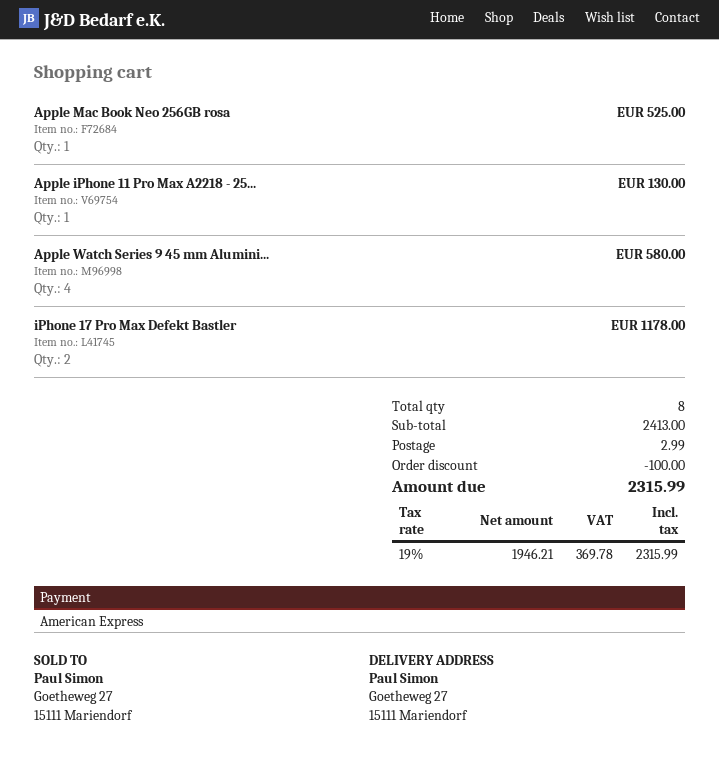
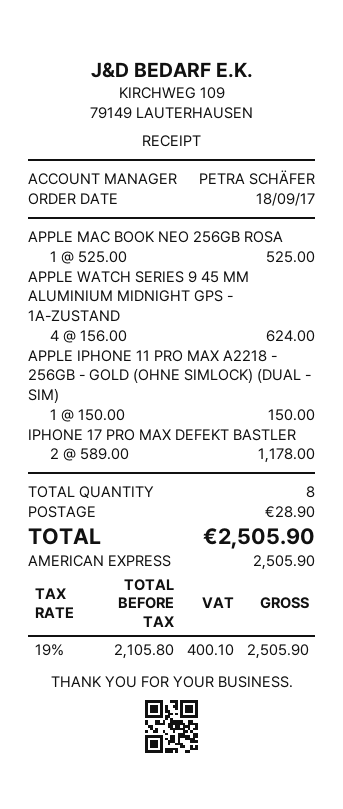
Apple iPhone 11 Pro Max A2218 - 25...: 1 for 130.00 -> 1 for 150.00
Apple Watch Series 9 45 mm Alumini...: 4 for 580.00 -> 4 for 624.00
discount: 100.00 -> none
shipping: 2.99 -> 28.90
net: 1946.21 -> 2105.80
tax: 19% = 369.78 -> 19% = 400.10
total: 2315.99 -> 2505.90

